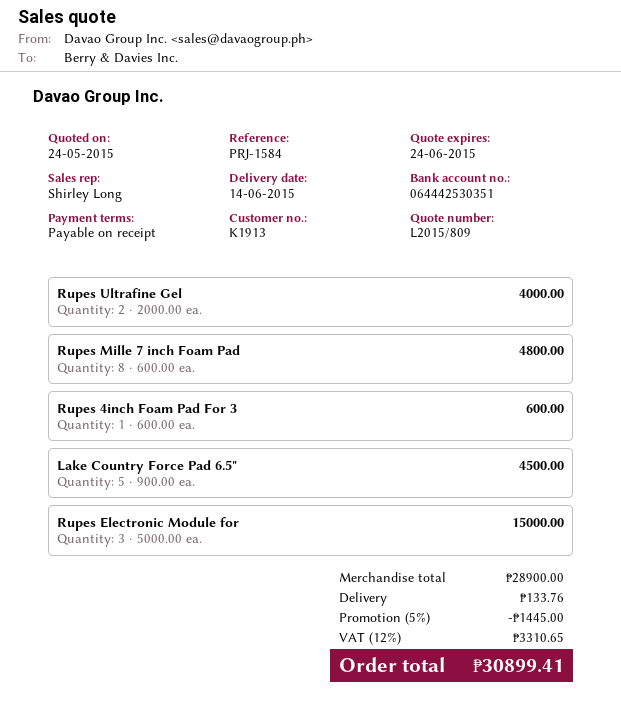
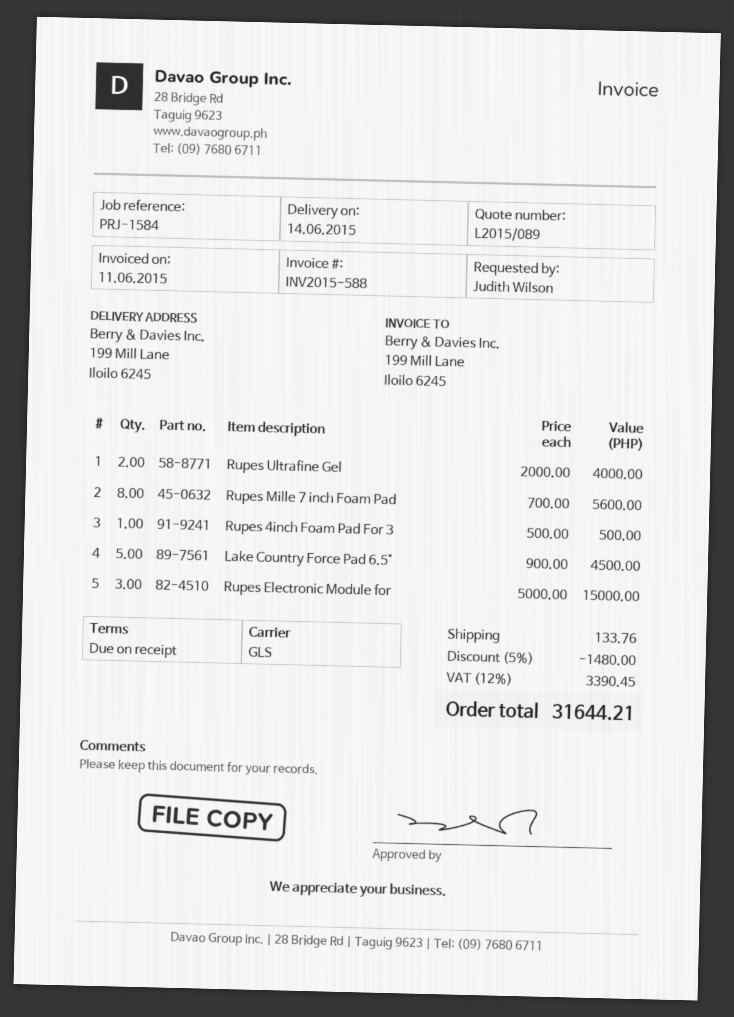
quote number: L2015/809 -> L2015/089
Rupes Mille 7 inch Foam Pad: 8 x 600.00 = 4800.00 -> 8 x 700.00 = 5600.00
Rupes 4inch Foam Pad For 3: 1 x 600.00 = 600.00 -> 1 x 500.00 = 500.00
discount: 5% = 1445.00 -> 5% = 1480.00
tax: 12% = 3310.65 -> 12% = 3390.45
total: 30899.41 -> 31644.21

